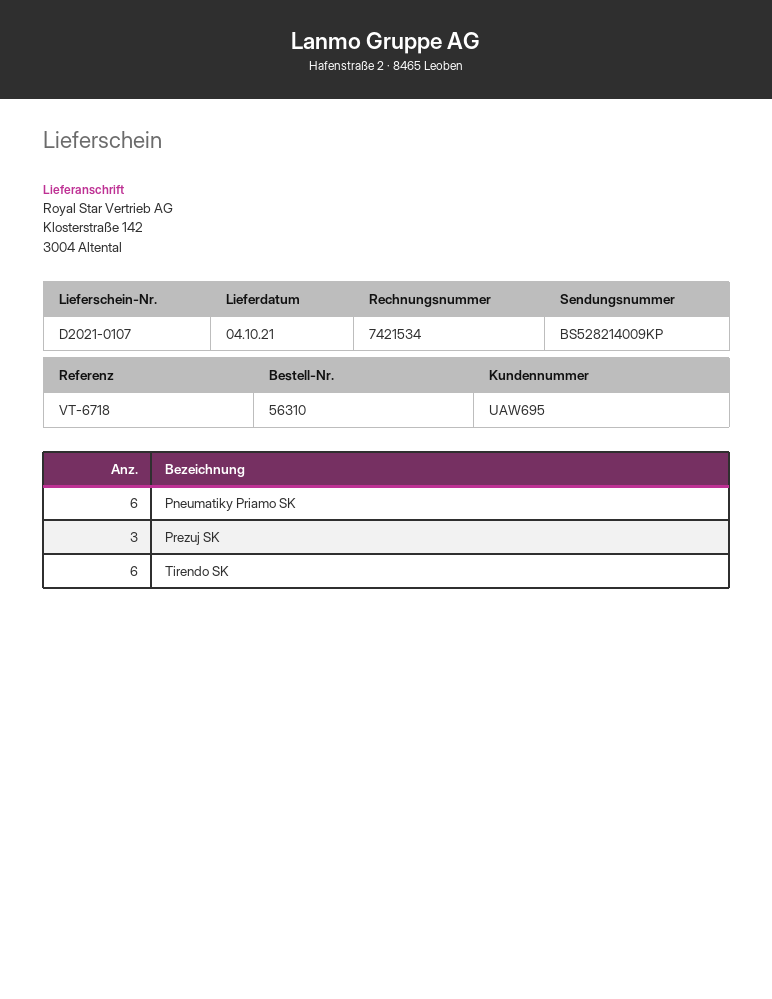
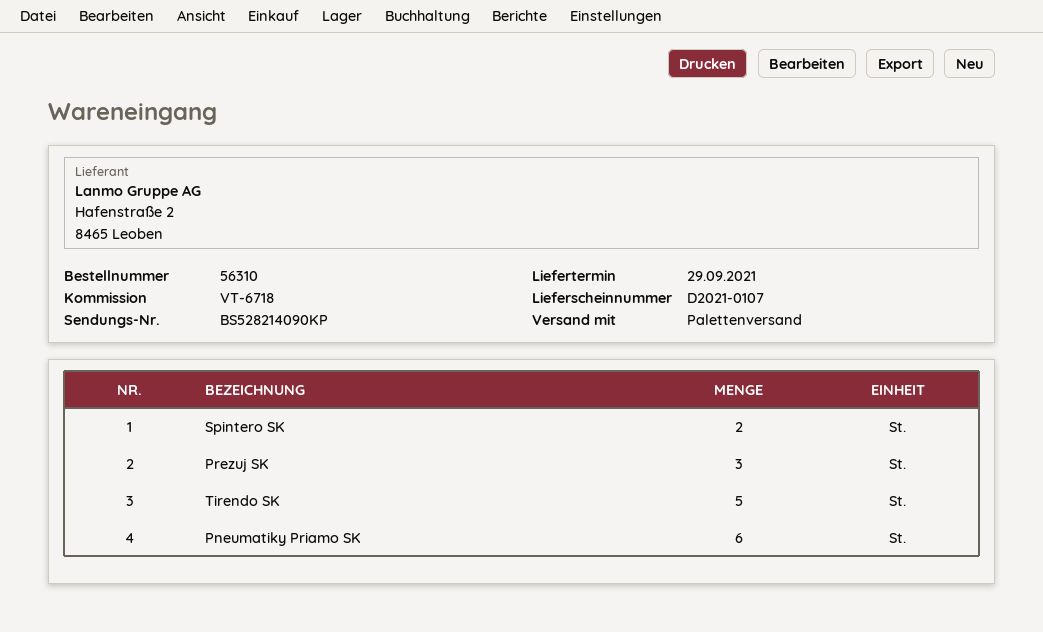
delivery date: 2021-10-04 -> 2021-09-29
tracking number: BS528214009KP -> BS528214090KP
Tirendo SK: 6 -> 5
Spintero SK: none -> 2

